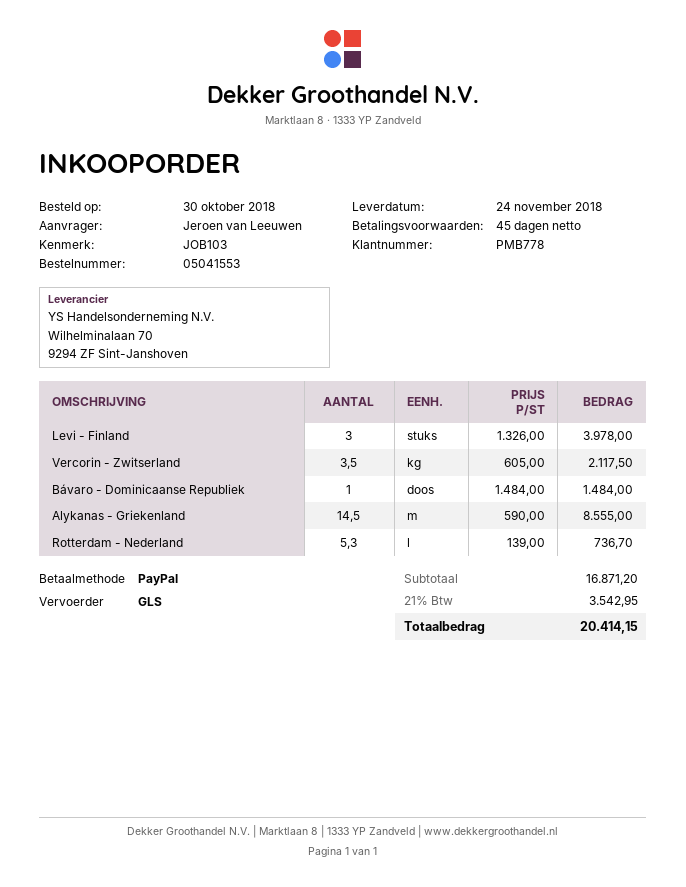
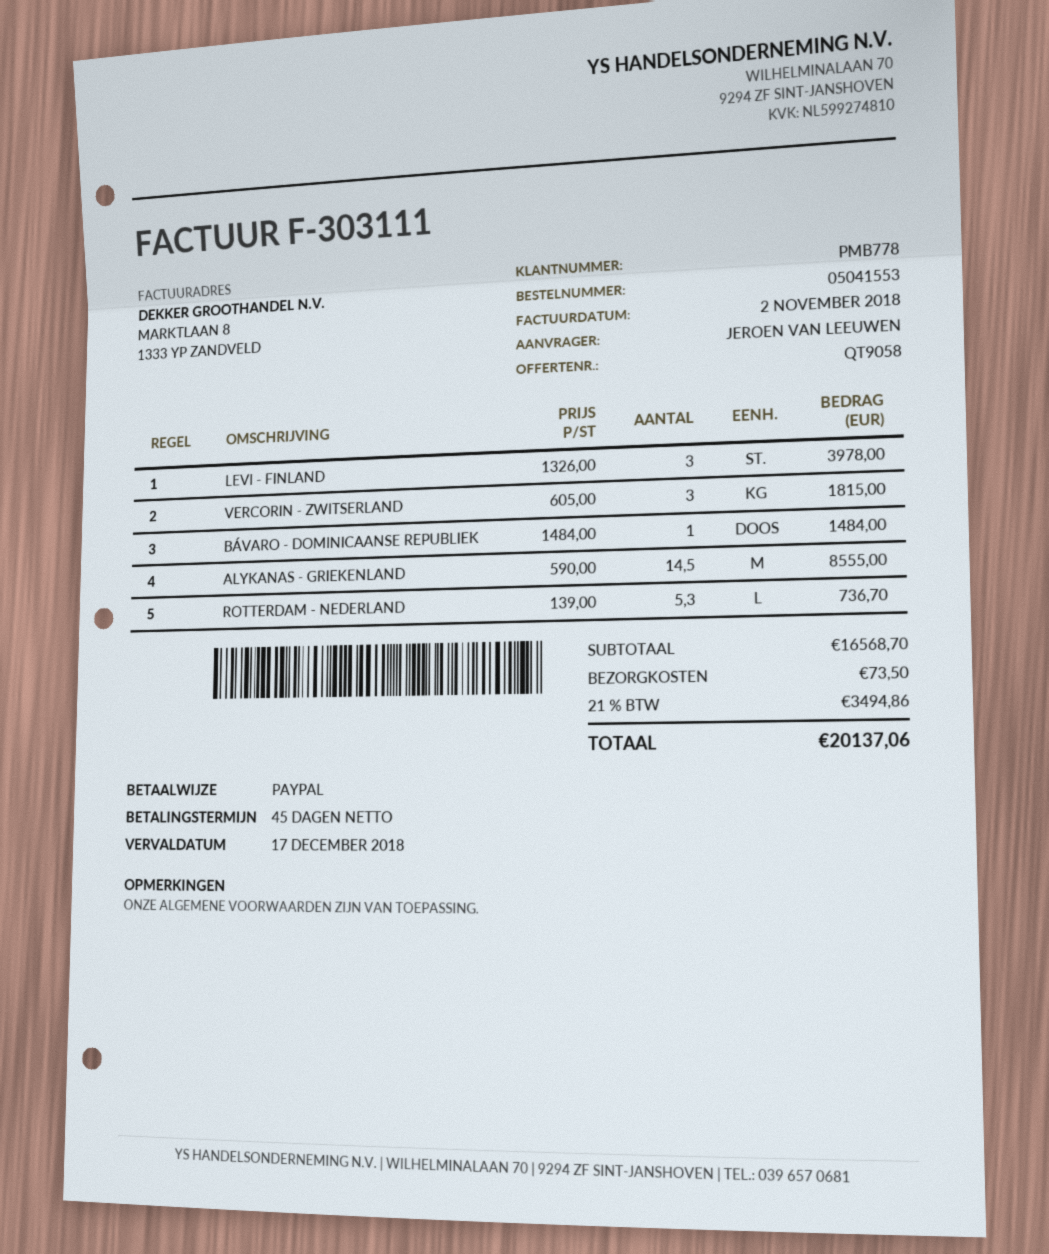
Vercorin - Zwitserland: 3.5 x 605.00 = 2117.50 -> 3 x 605.00 = 1815.00
subtotal: 16871.20 -> 16568.70
shipping: none -> 73.50
tax: 21% = 3542.95 -> 21% = 3494.86
total: 20414.15 -> 20137.06

